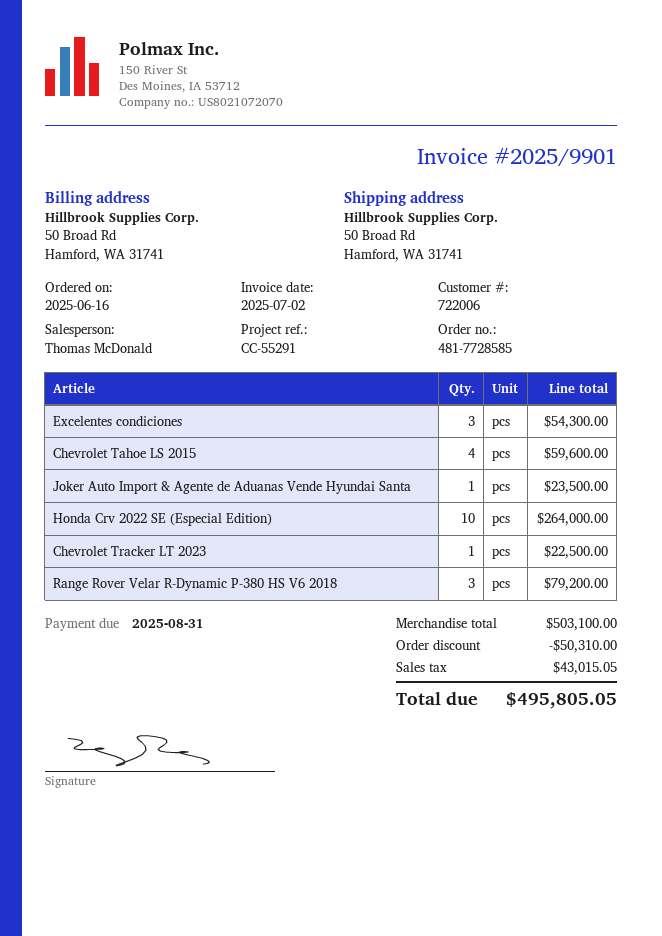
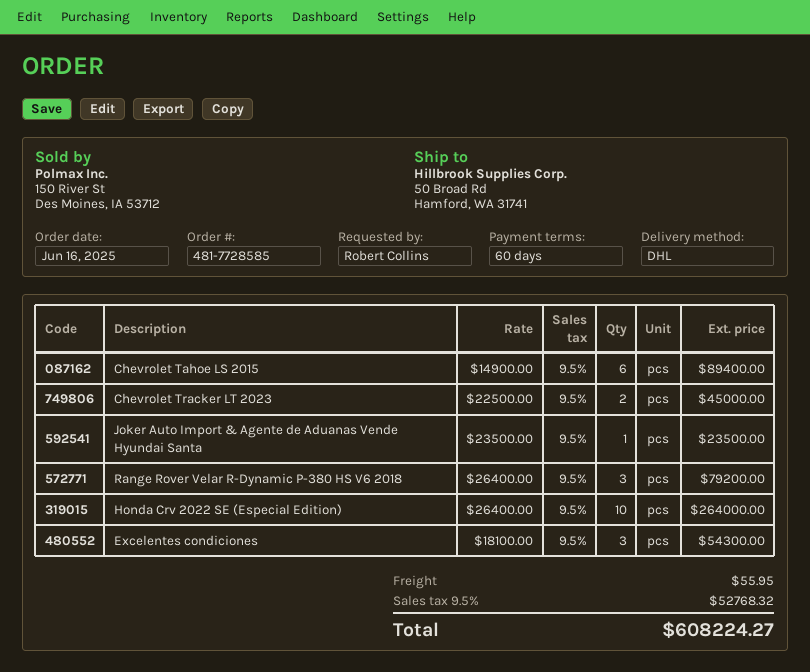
Chevrolet Tahoe LS 2015: 4 for 59600.00 -> 6 for 89400.00
Chevrolet Tracker LT 2023: 1 for 22500.00 -> 2 for 45000.00
discount: 50310.00 -> none
shipping: none -> 55.95
tax: 43015.05 -> 52768.32
total: 495805.05 -> 608224.27

